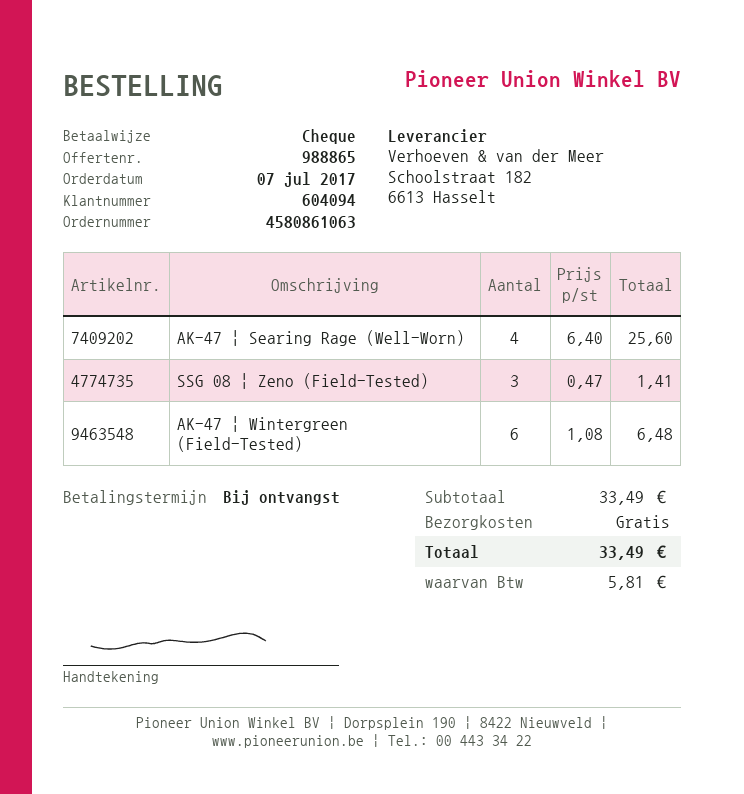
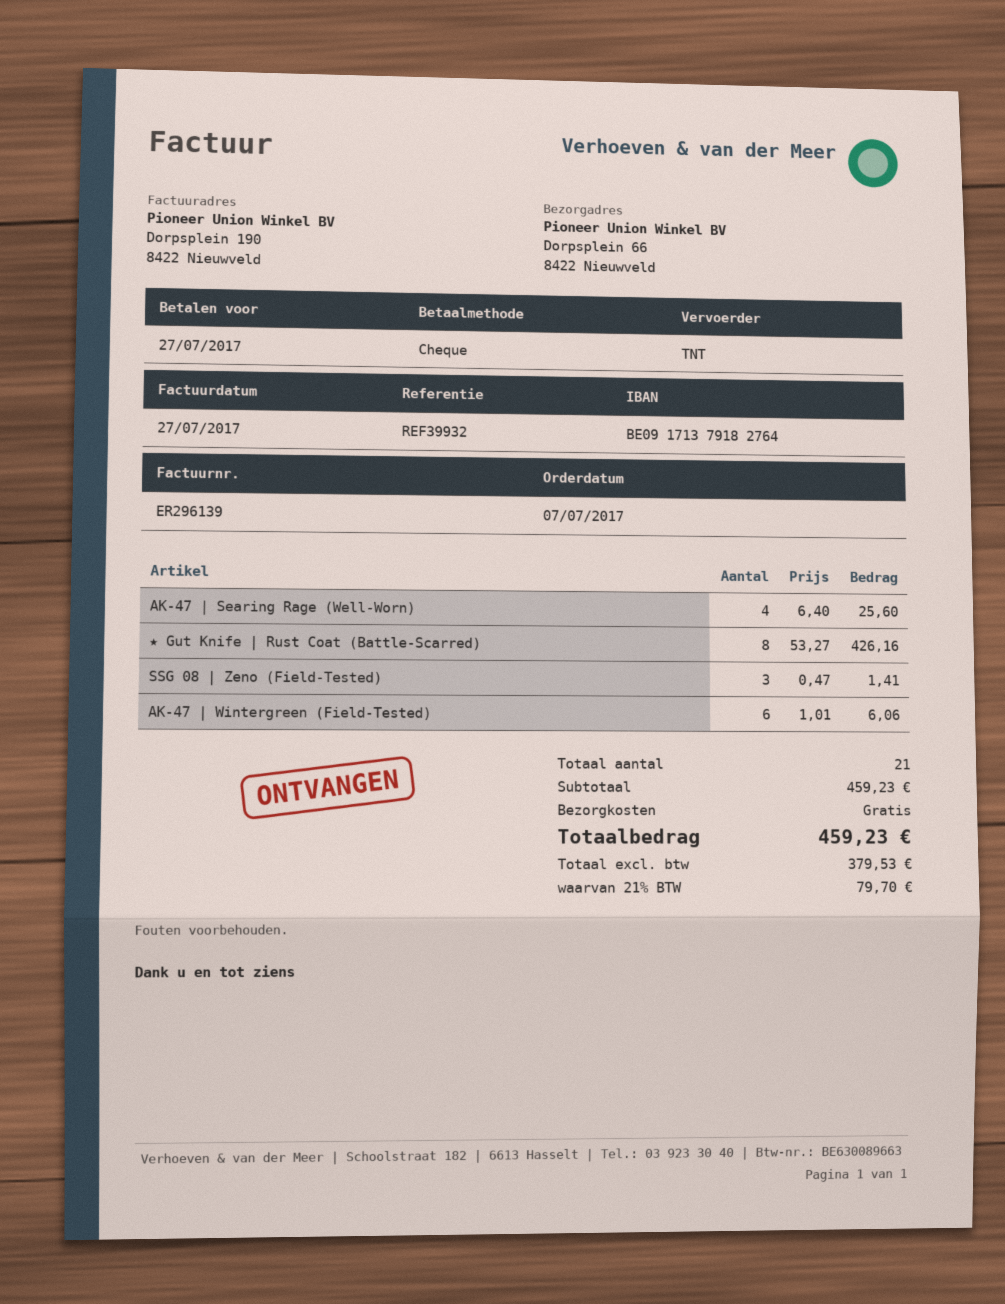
AK-47 | Wintergreen (Field-Tested): 6 x 1.08 = 6.48 -> 6 x 1.01 = 6.06
★ Gut Knife | Rust Coat (Battle-Scarred): none -> 8 x 53.27 = 426.16
subtotal: 33.49 -> 459.23
tax: 5.81 -> 79.70
total: 33.49 -> 459.23

